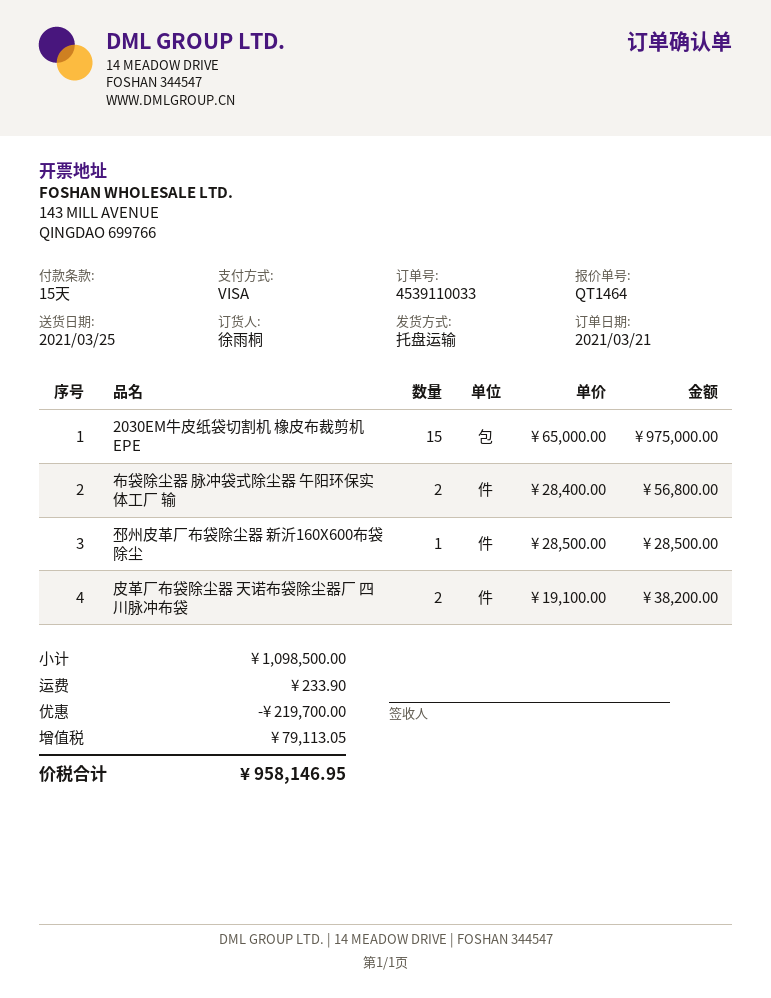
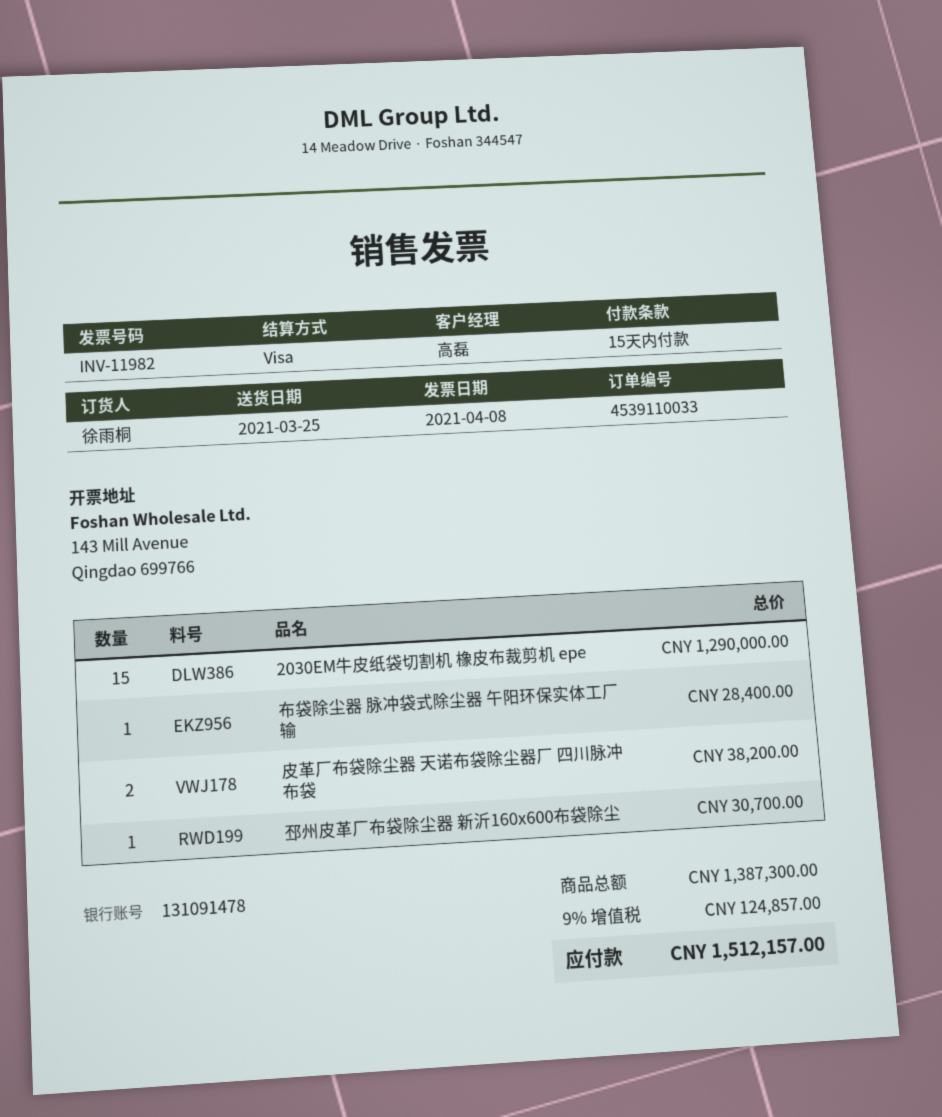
2030EM牛皮纸袋切割机 橡皮布裁剪机 EPE: 15 for 975000.00 -> 15 for 1290000.00
布袋除尘器 脉冲袋式除尘器 午阳环保实体工厂 输: 2 for 56800.00 -> 1 for 28400.00
邳州皮革厂布袋除尘器 新沂160X600布袋除尘: 1 for 28500.00 -> 1 for 30700.00
subtotal: 1098500.00 -> 1387300.00
discount: 219700.00 -> none
shipping: 233.90 -> none
tax: 79113.05 -> 124857.00
total: 958146.95 -> 1512157.00

